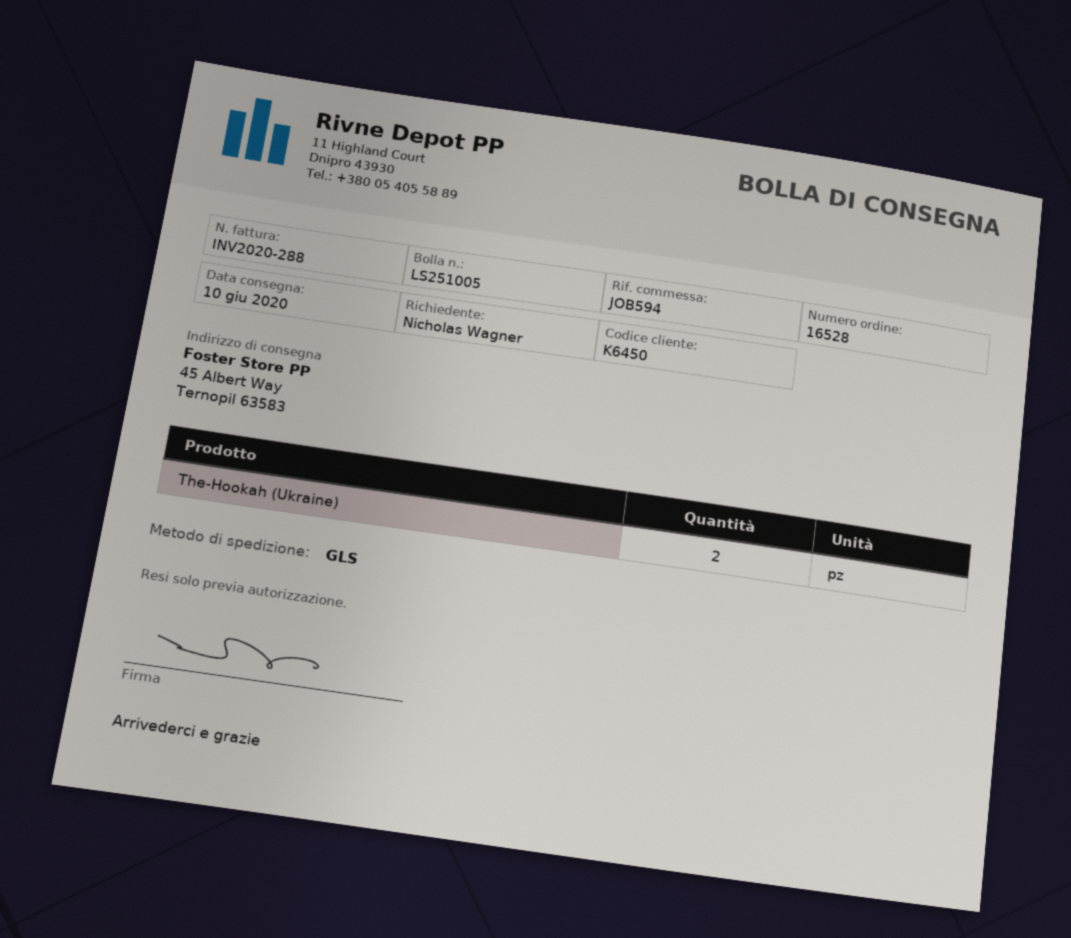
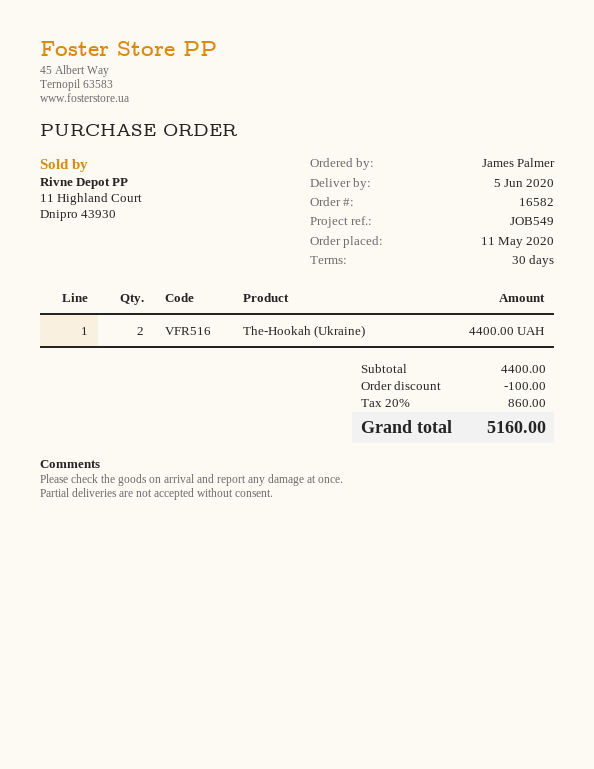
order number: 16528 -> 16582
delivery date: 2020-06-10 -> 2020-06-05
reference: JOB594 -> JOB549
ordered by: Nicholas Wagner -> James Palmer

